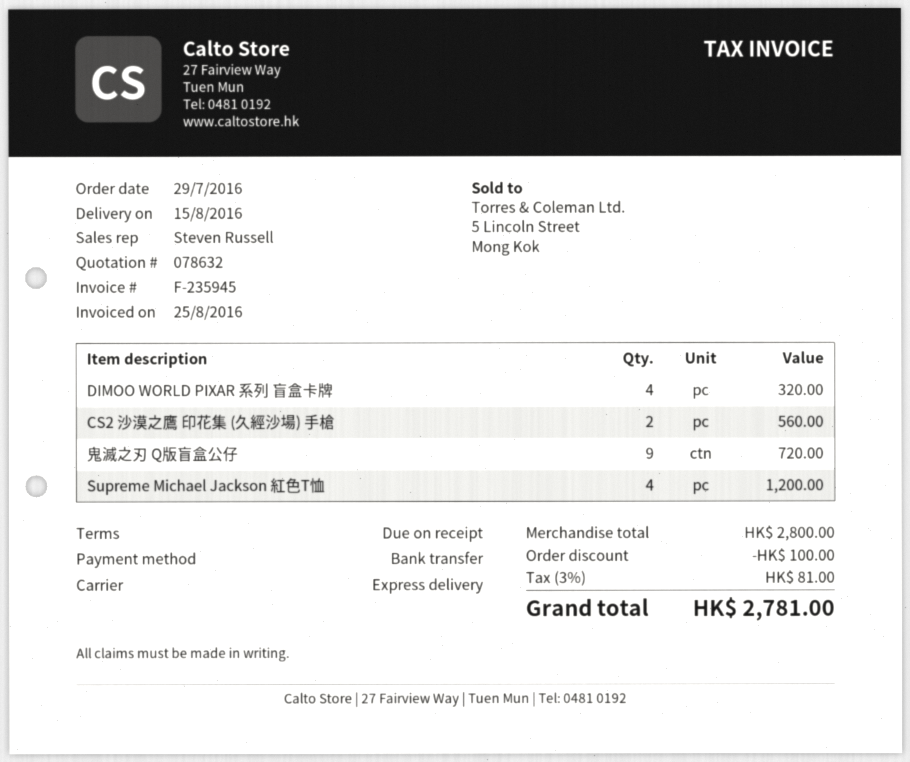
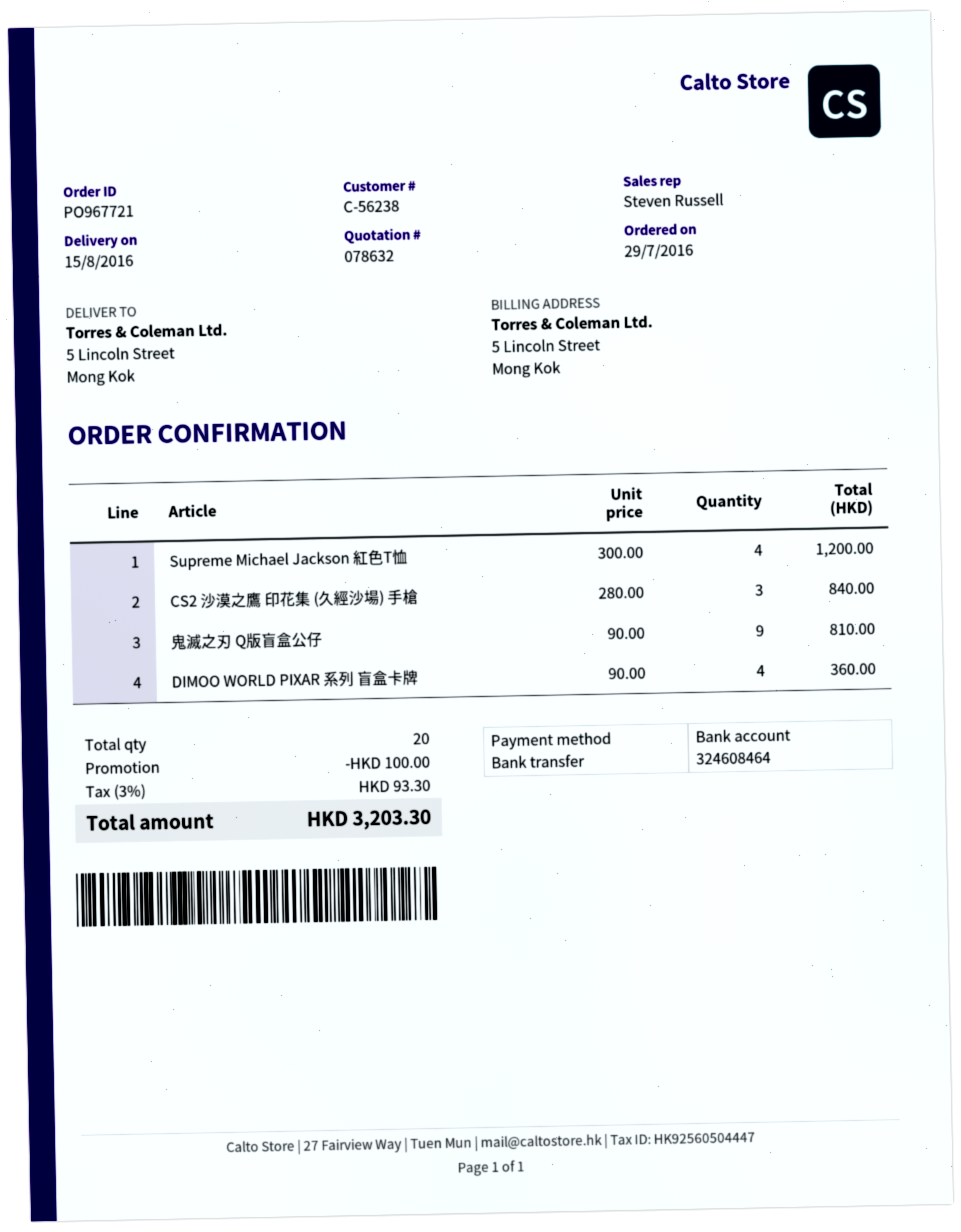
DIMOO WORLD PIXAR 系列 盲盒卡牌: 4 for 320.00 -> 4 for 360.00
CS2 沙漠之鷹 印花集 (久經沙場) 手槍: 2 for 560.00 -> 3 for 840.00
鬼滅之刃 Q版盲盒公仔: 9 for 720.00 -> 9 for 810.00
tax: 3% = 81.00 -> 3% = 93.30
total: 2781.00 -> 3203.30

